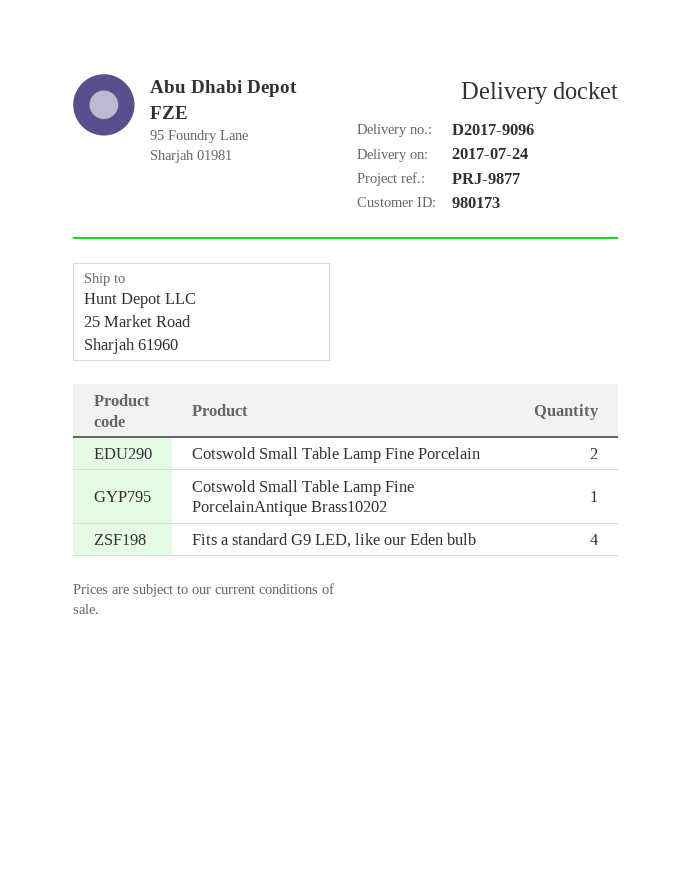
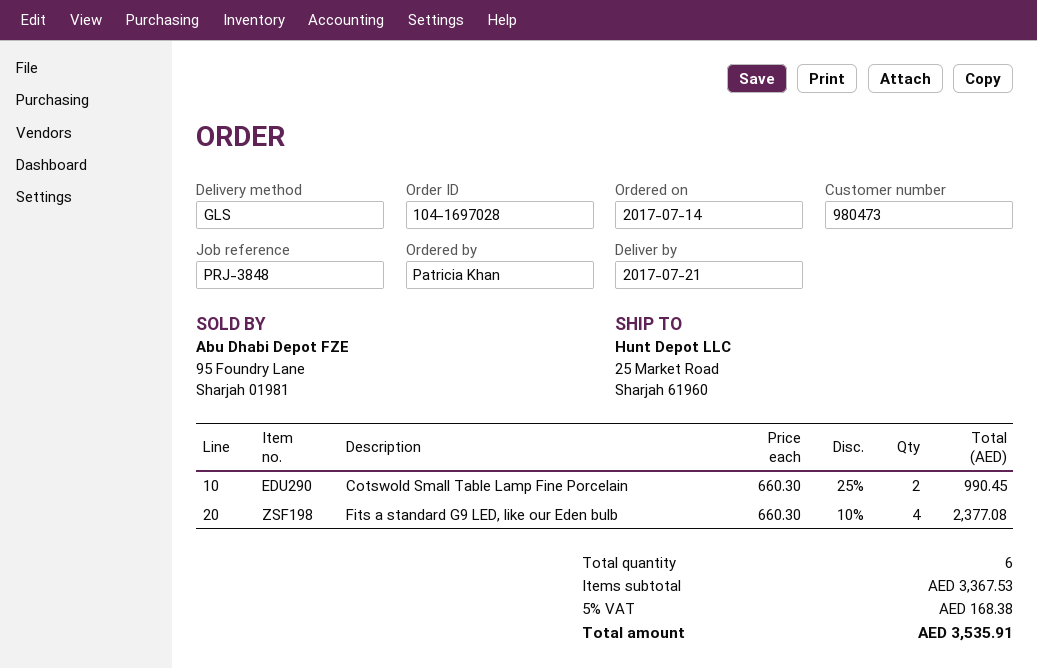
delivery date: 2017-07-24 -> 2017-07-21
customer number: 980173 -> 980473
reference: PRJ-9877 -> PRJ-3848
Cotswold Small Table Lamp Fine PorcelainAntique Brass10202: 1 -> none

